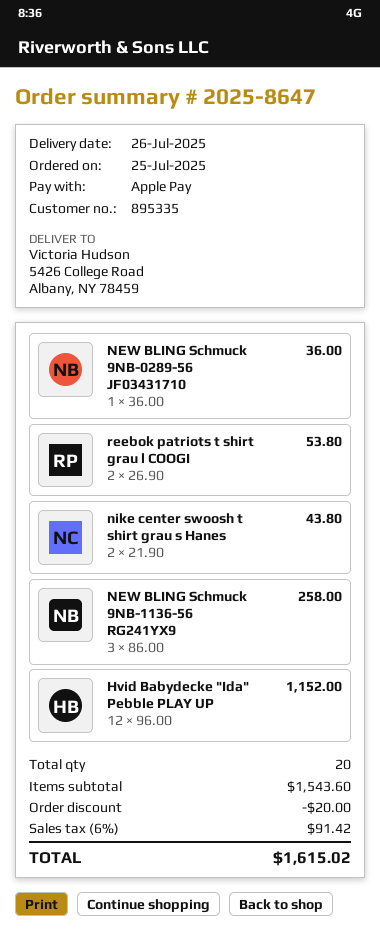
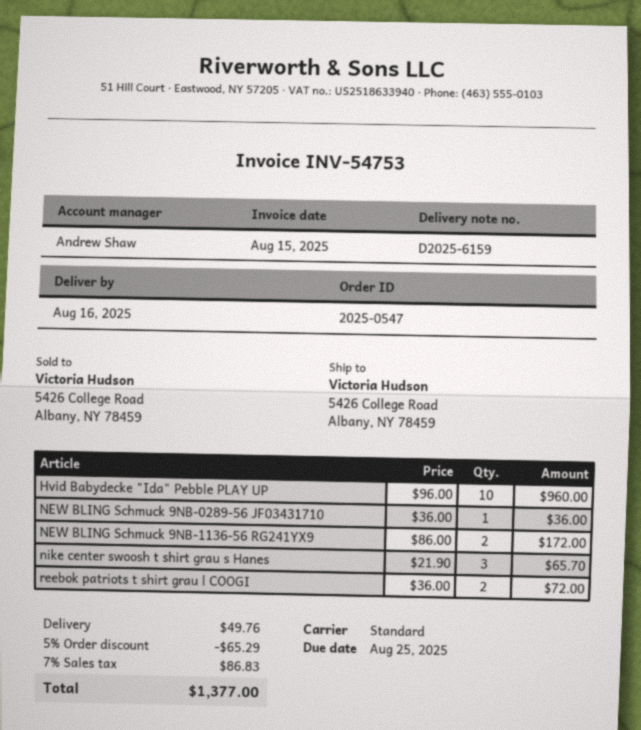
order number: 2025-8647 -> 2025-0547
delivery date: 2025-07-26 -> 2025-08-16
reebok patriots t shirt grau l COOGI: 2 x 26.90 = 53.80 -> 2 x 36.00 = 72.00
nike center swoosh t shirt grau s Hanes: 2 x 21.90 = 43.80 -> 3 x 21.90 = 65.70
NEW BLING Schmuck 9NB-1136-56 RG241YX9: 3 x 86.00 = 258.00 -> 2 x 86.00 = 172.00
Hvid Babydecke "Ida" Pebble PLAY UP: 12 x 96.00 = 1152.00 -> 10 x 96.00 = 960.00
discount: 20.00 -> 65.29
shipping: none -> 49.76
tax: 6% = 91.42 -> 7% = 86.83
total: 1615.02 -> 1377.00

